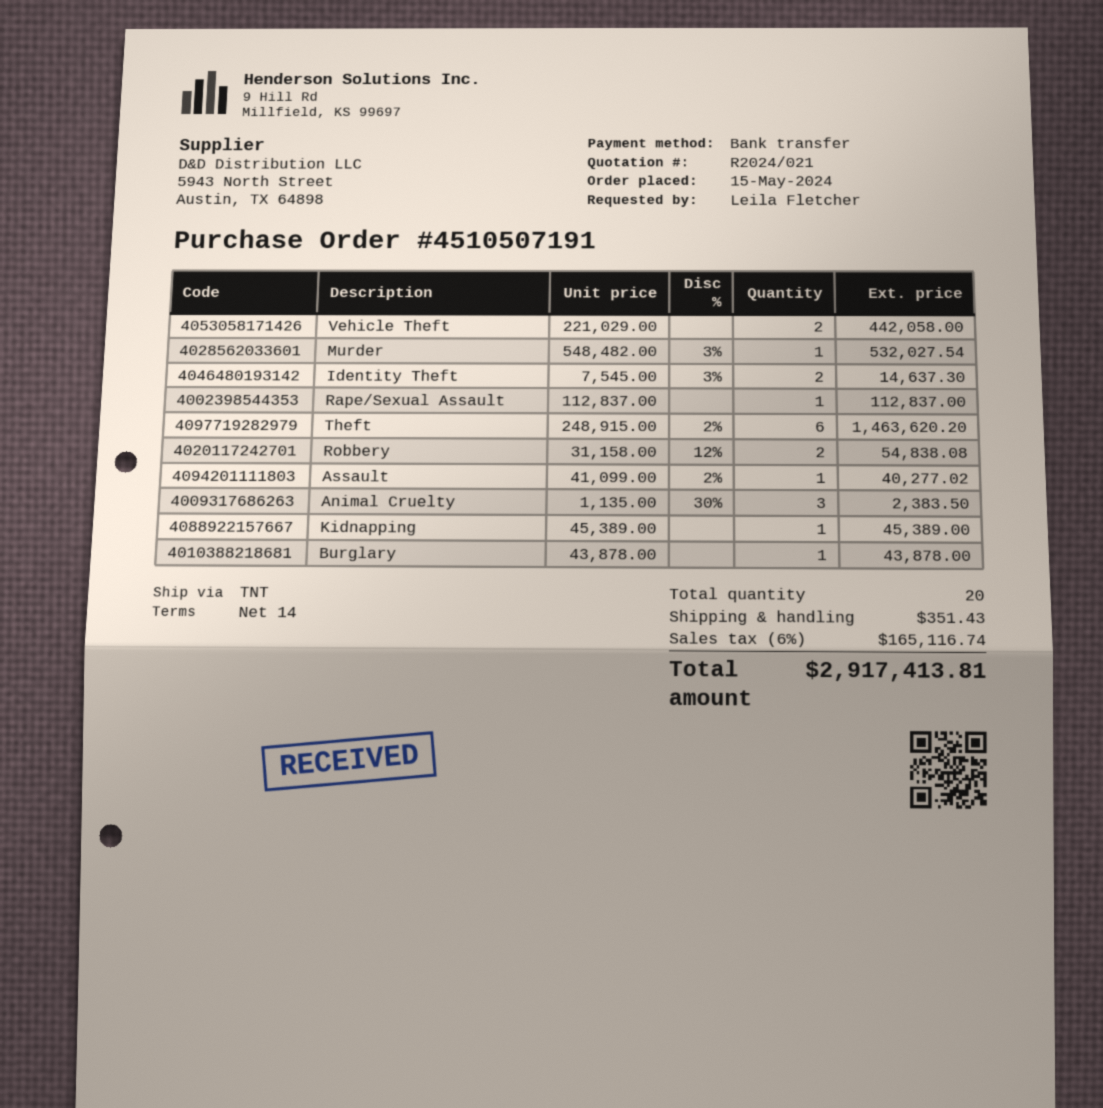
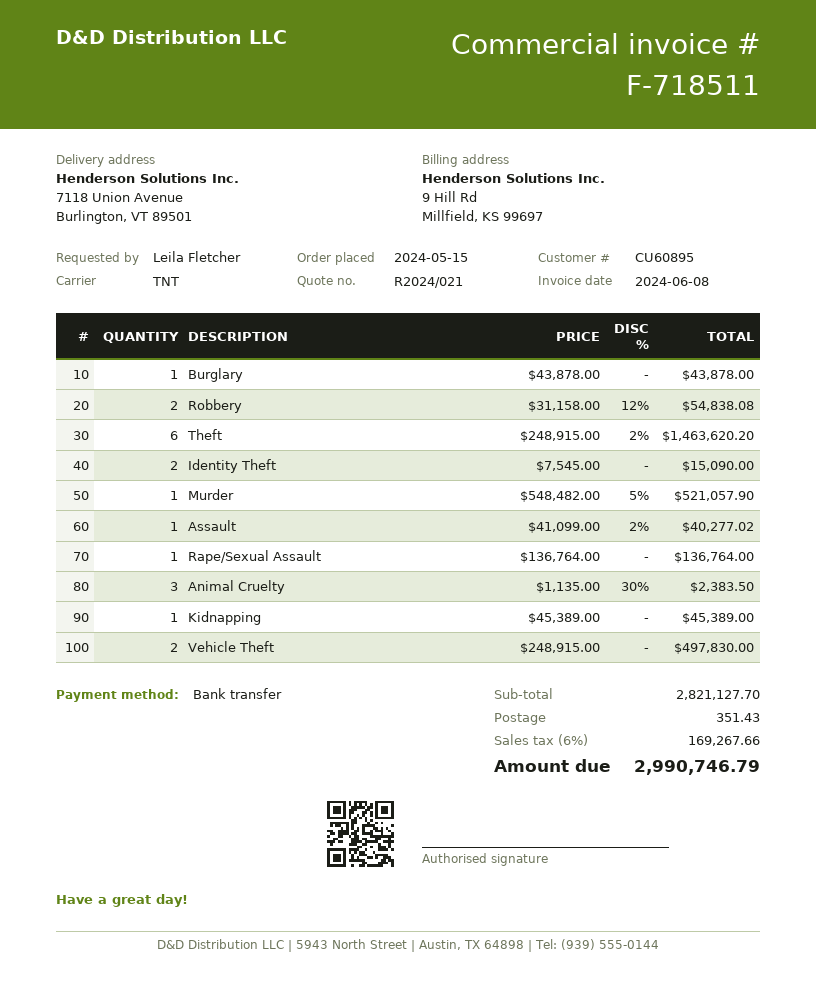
Vehicle Theft: 2 x 221029.00 = 442058.00 -> 2 x 248915.00 = 497830.00
Murder: 1 x 548482.00 - 3% = 532027.54 -> 1 x 548482.00 - 5% = 521057.90
Identity Theft: 2 x 7545.00 - 3% = 14637.30 -> 2 x 7545.00 = 15090.00
Rape/Sexual Assault: 1 x 112837.00 = 112837.00 -> 1 x 136764.00 = 136764.00
tax: 6% = 165116.74 -> 6% = 169267.66
total: 2917413.81 -> 2990746.79

